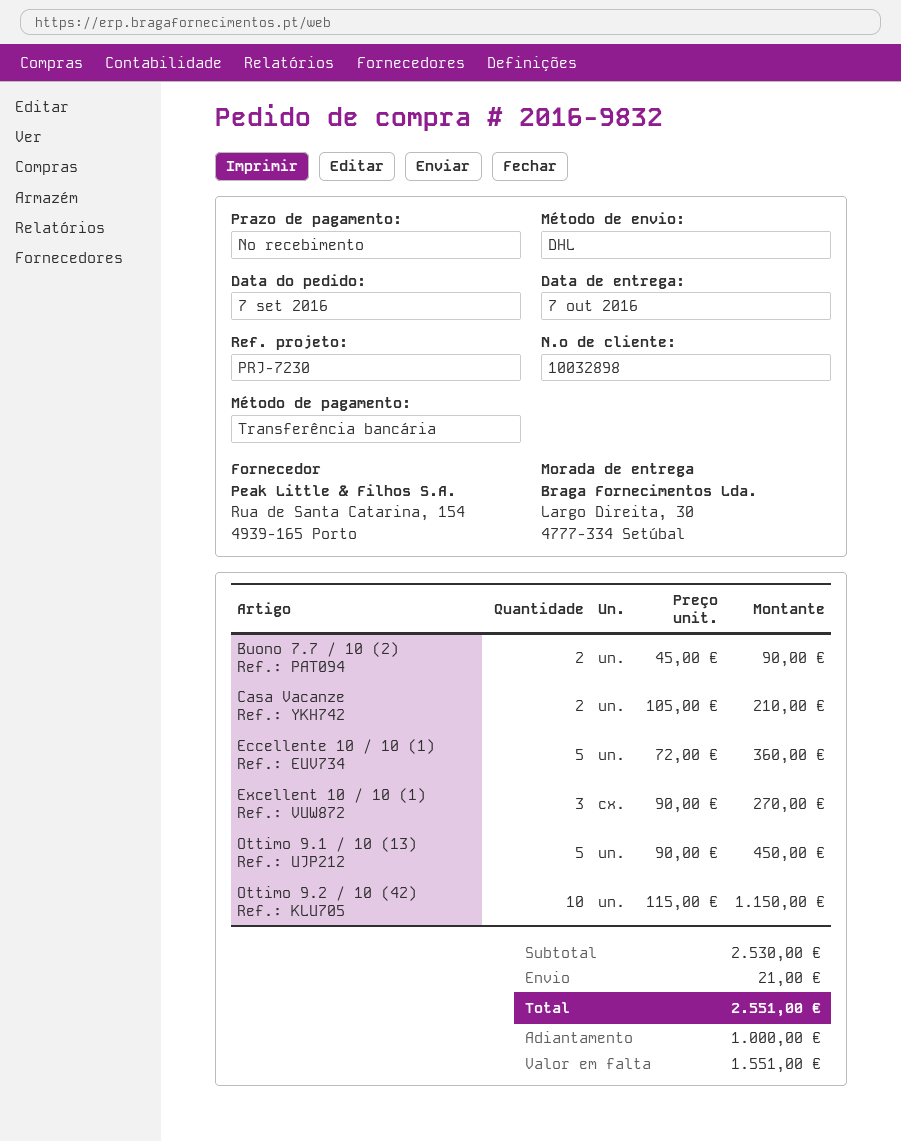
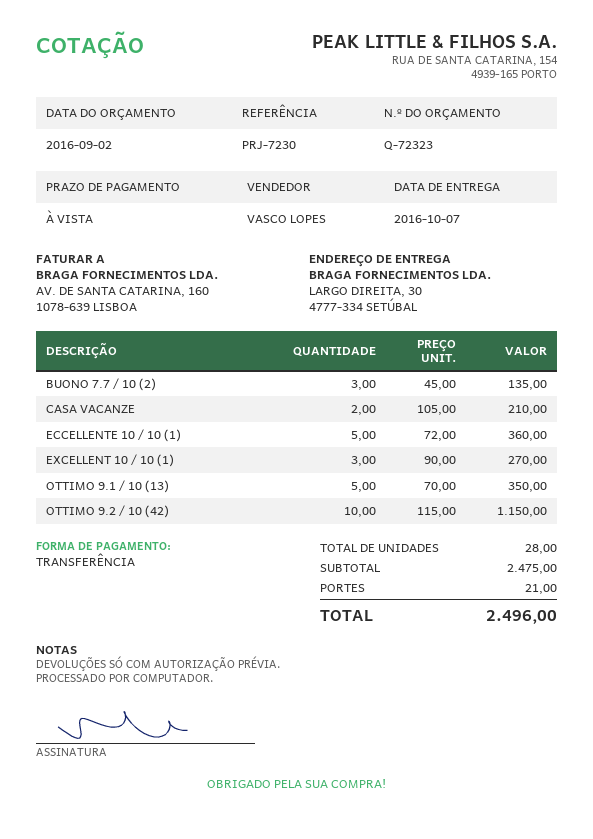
Buono 7.7 / 10 (2): 2 x 45.00 = 90.00 -> 3 x 45.00 = 135.00
Ottimo 9.1 / 10 (13): 5 x 90.00 = 450.00 -> 5 x 70.00 = 350.00
subtotal: 2530.00 -> 2475.00
total: 2551.00 -> 2496.00

